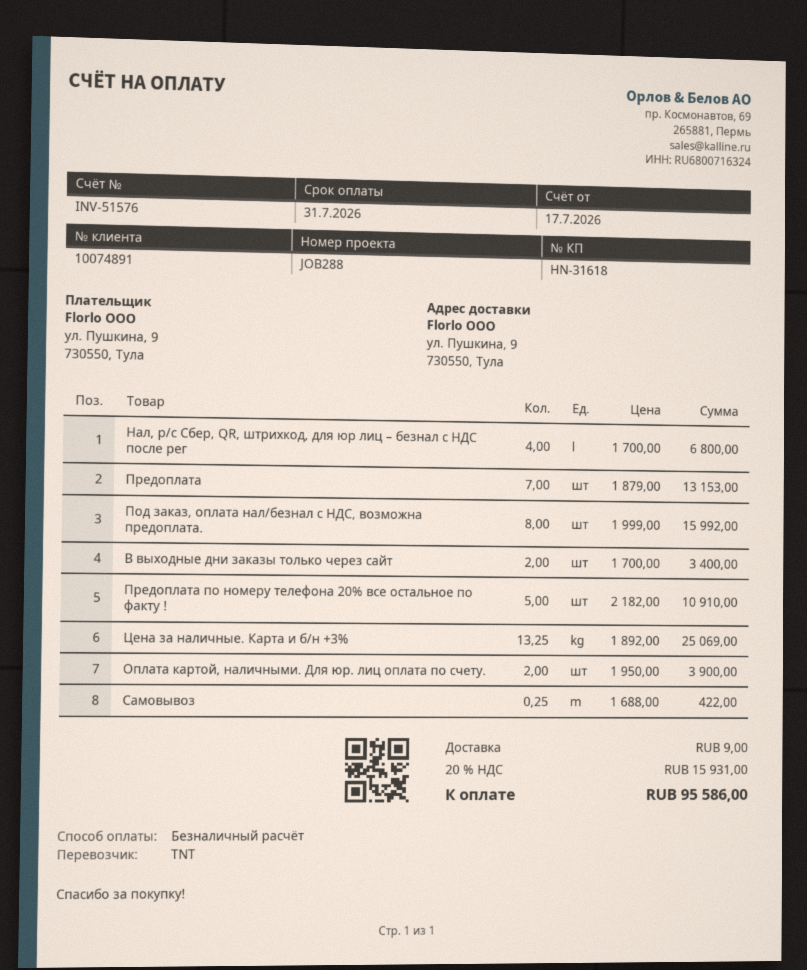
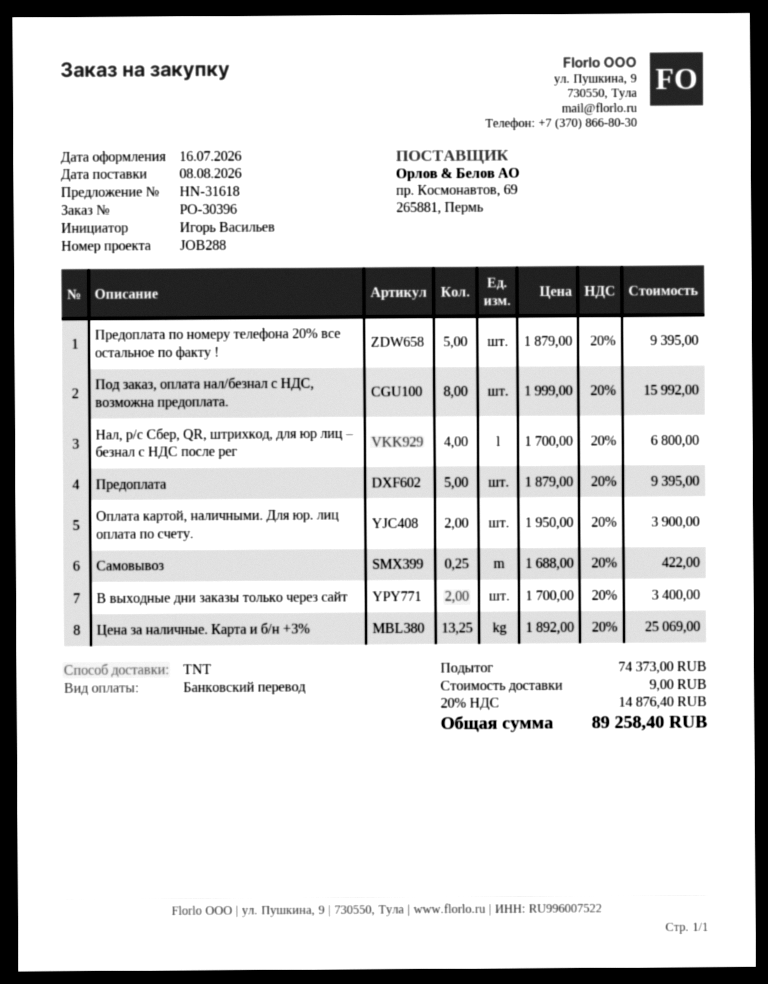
Предоплата: 7 x 1879.00 = 13153.00 -> 5 x 1879.00 = 9395.00
Предоплата по номеру телефона 20% все остальное по факту !: 5 x 2182.00 = 10910.00 -> 5 x 1879.00 = 9395.00
tax: 20% = 15931.00 -> 20% = 14876.40
total: 95586.00 -> 89258.40

